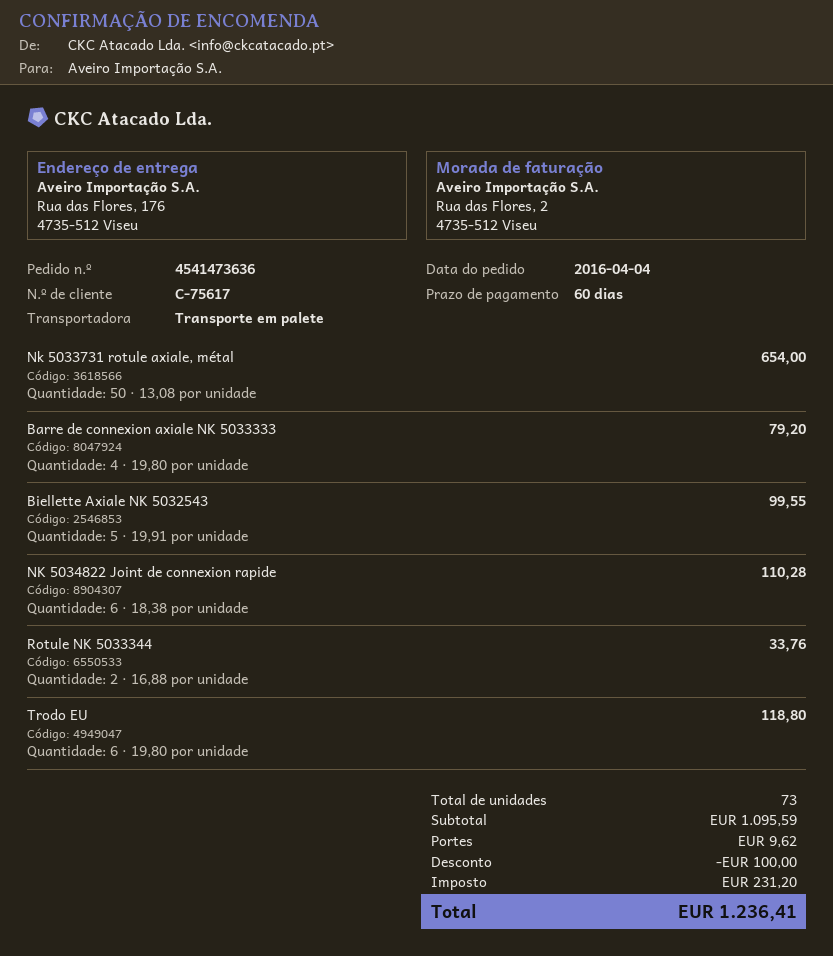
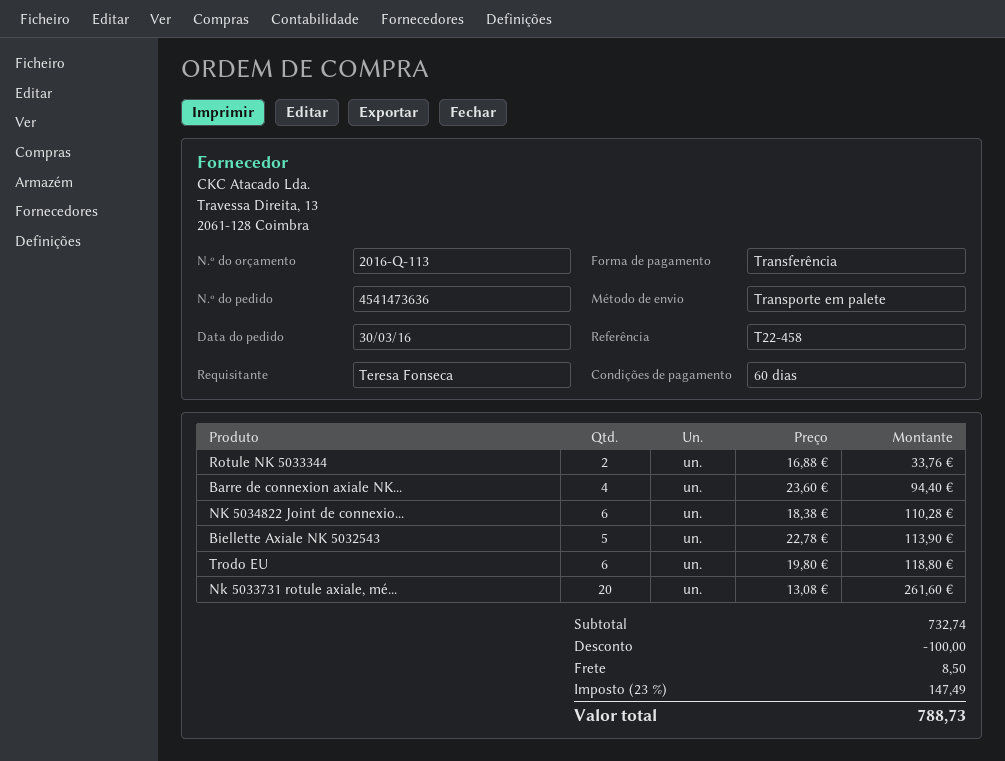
order date: 2016-04-04 -> 2016-03-30
Nk 5033731 rotule axiale, métal: 50 x 13.08 = 654.00 -> 20 x 13.08 = 261.60
Barre de connexion axiale NK 5033333: 4 x 19.80 = 79.20 -> 4 x 23.60 = 94.40
Biellette Axiale NK 5032543: 5 x 19.91 = 99.55 -> 5 x 22.78 = 113.90
subtotal: 1095.59 -> 732.74
shipping: 9.62 -> 8.50
tax: 231.20 -> 147.49
total: 1236.41 -> 788.73

